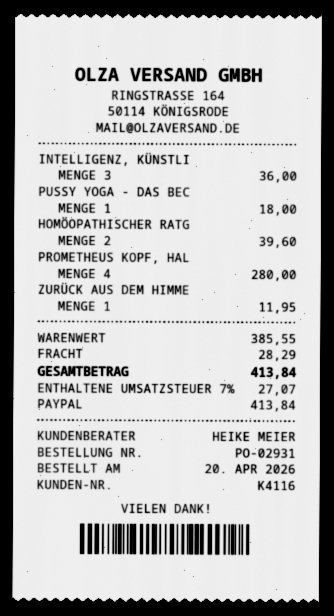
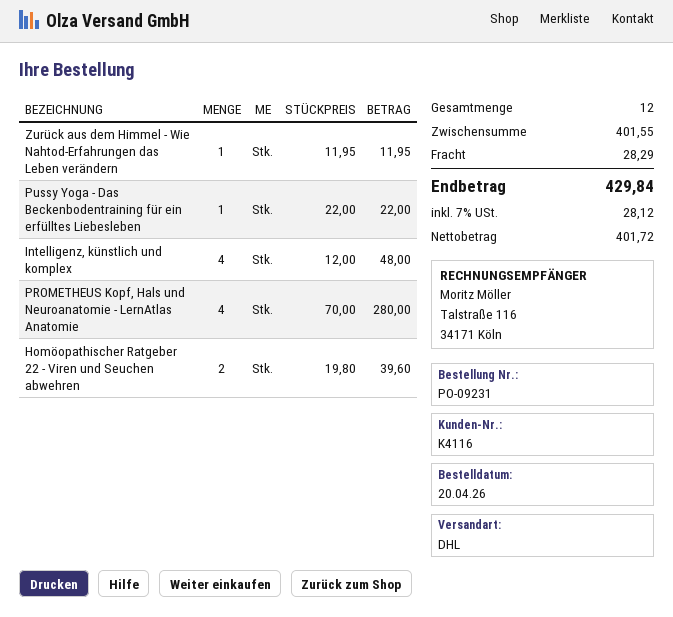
order number: PO-02931 -> PO-09231
INTELLIGENZ, KÜNSTLI: 3 for 36.00 -> 4 for 48.00
PUSSY YOGA - DAS BEC: 1 for 18.00 -> 1 for 22.00
subtotal: 385.55 -> 401.55
tax: 7% = 27.07 -> 7% = 28.12
total: 413.84 -> 429.84

